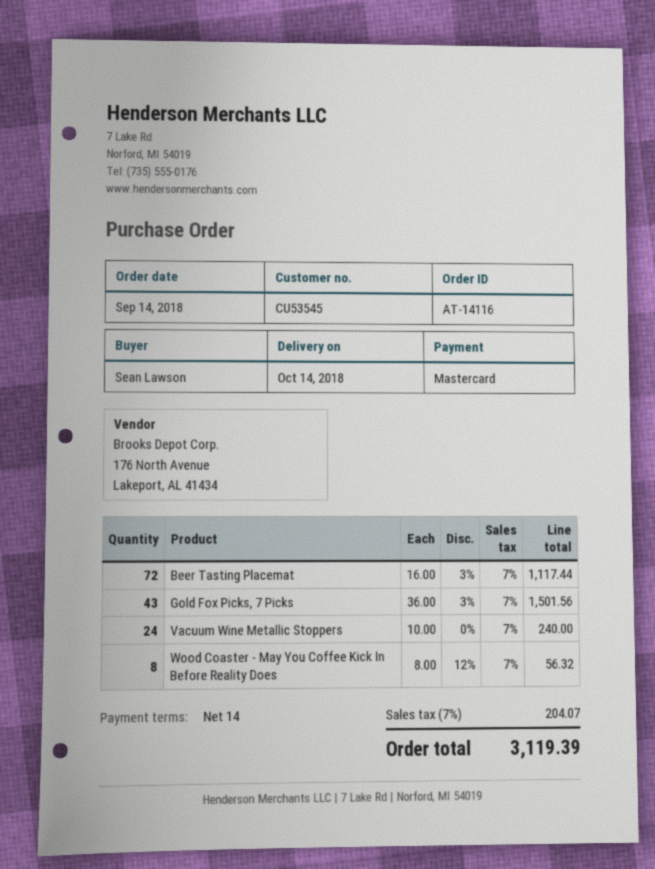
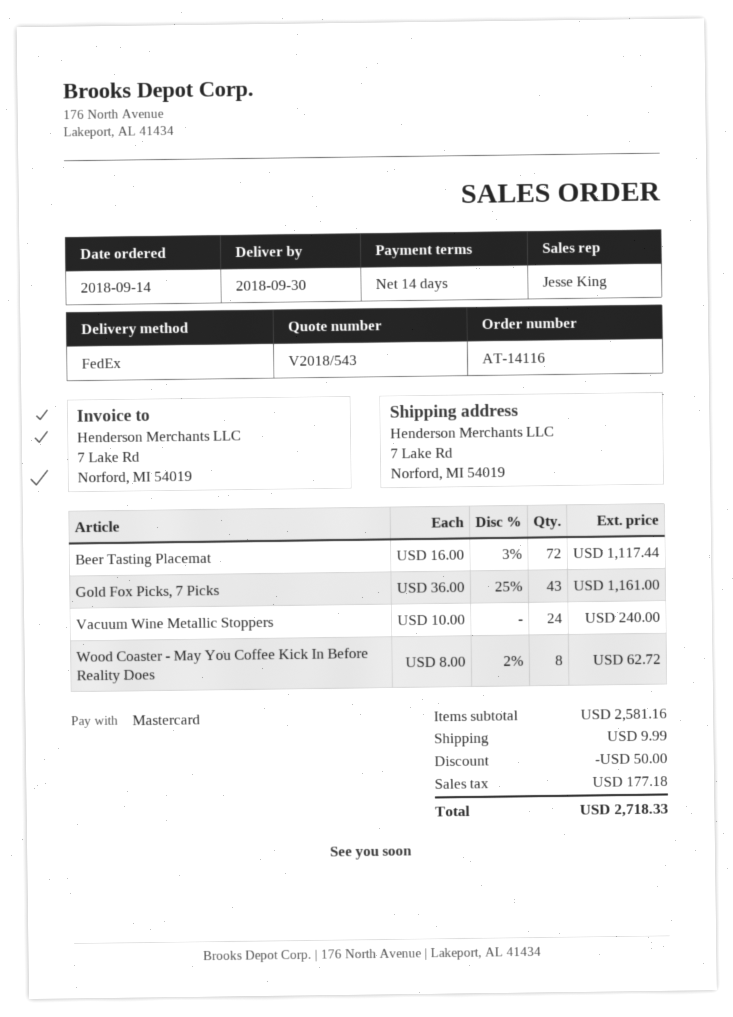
delivery date: 2018-10-14 -> 2018-09-30
Gold Fox Picks, 7 Picks: 43 x 36.00 - 3% = 1501.56 -> 43 x 36.00 - 25% = 1161.00
Wood Coaster - May You Coffee Kick In Before Reality Does: 8 x 8.00 - 12% = 56.32 -> 8 x 8.00 - 2% = 62.72
discount: none -> 50.00
shipping: none -> 9.99
tax: 204.07 -> 177.18
total: 3119.39 -> 2718.33

